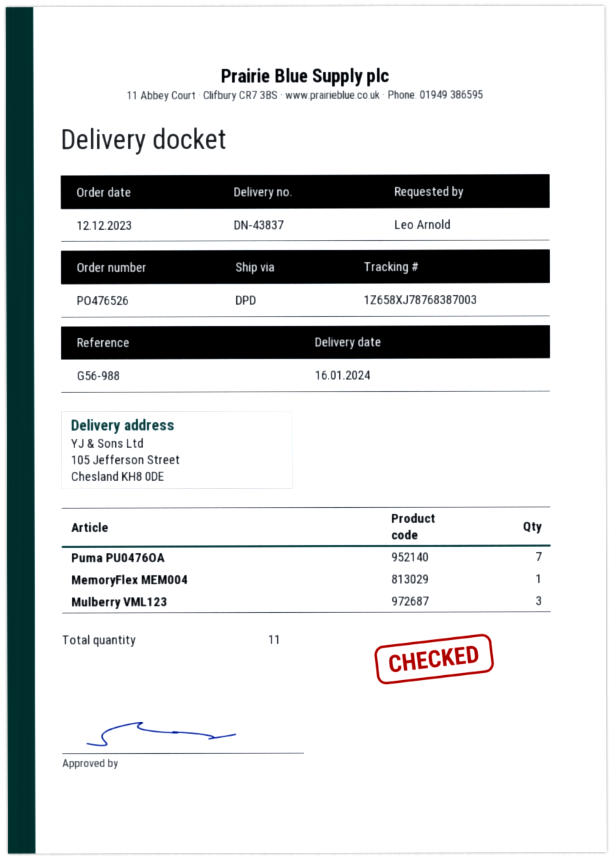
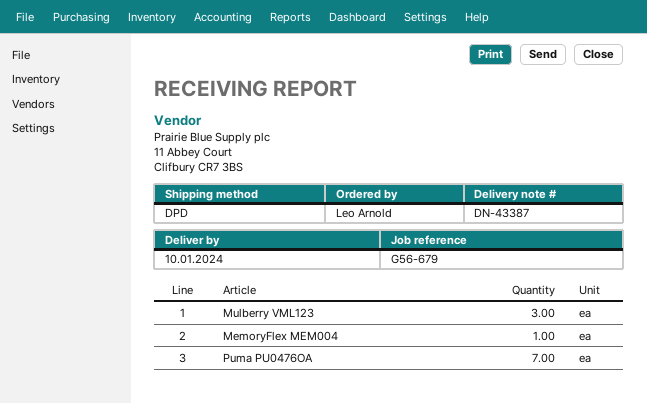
delivery note number: DN-43837 -> DN-43387
delivery date: 2024-01-16 -> 2024-01-10
reference: G56-988 -> G56-679

